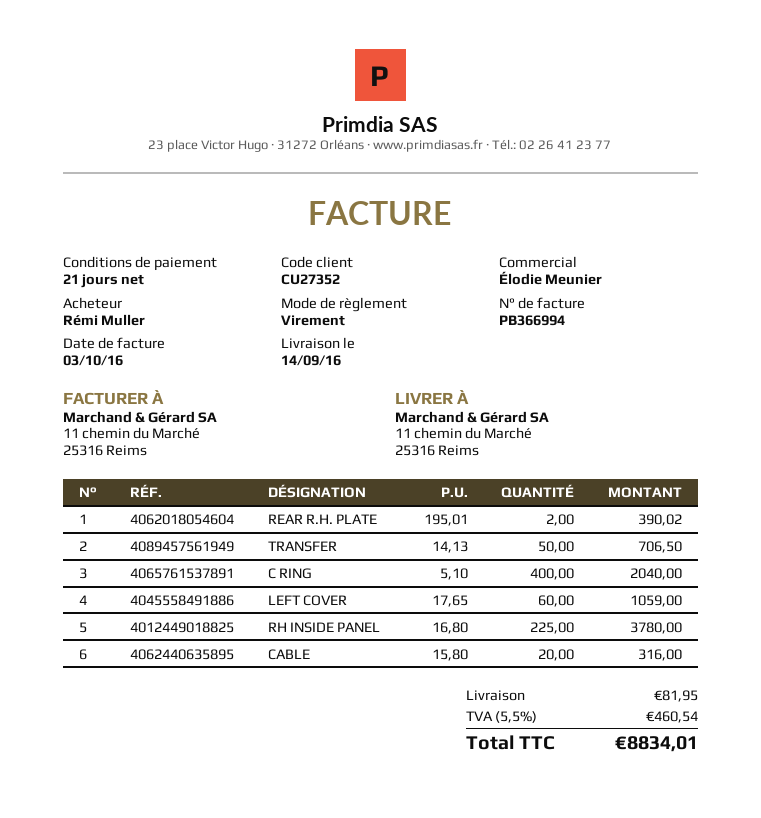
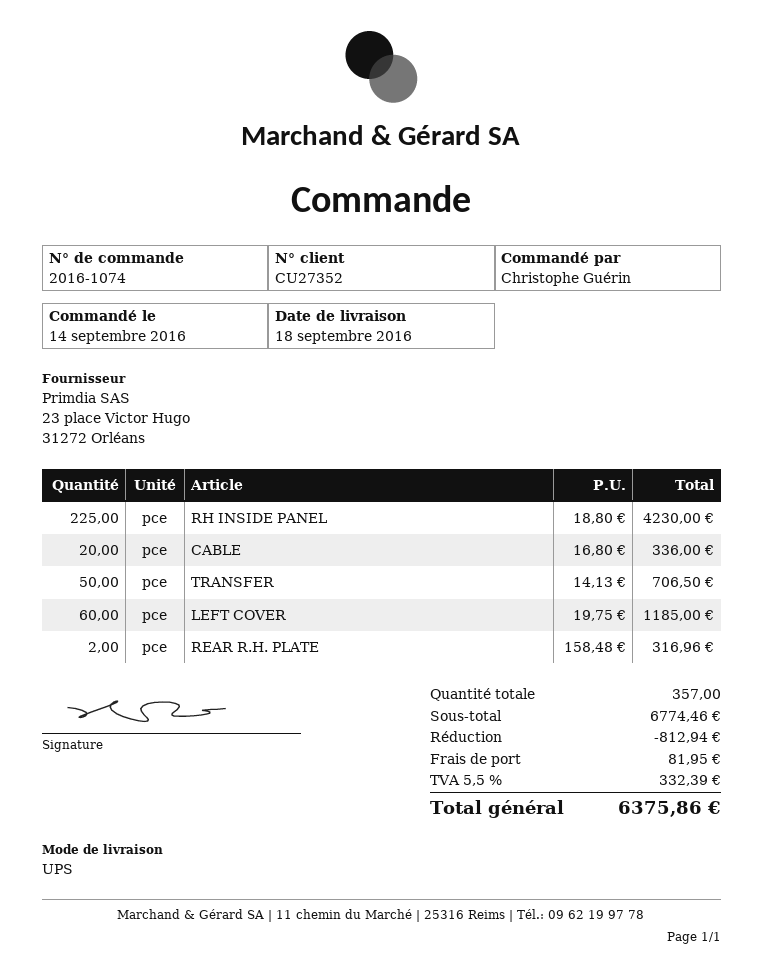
delivery date: 2016-09-14 -> 2016-09-18
ordered by: Rémi Muller -> Christophe Guérin
REAR R.H. PLATE: 2 x 195.01 = 390.02 -> 2 x 158.48 = 316.96
C RING: 400 x 5.10 = 2040.00 -> none
LEFT COVER: 60 x 17.65 = 1059.00 -> 60 x 19.75 = 1185.00
RH INSIDE PANEL: 225 x 16.80 = 3780.00 -> 225 x 18.80 = 4230.00
CABLE: 20 x 15.80 = 316.00 -> 20 x 16.80 = 336.00
discount: none -> 812.94
tax: 5.5% = 460.54 -> 5.5% = 332.39
total: 8834.01 -> 6375.86

